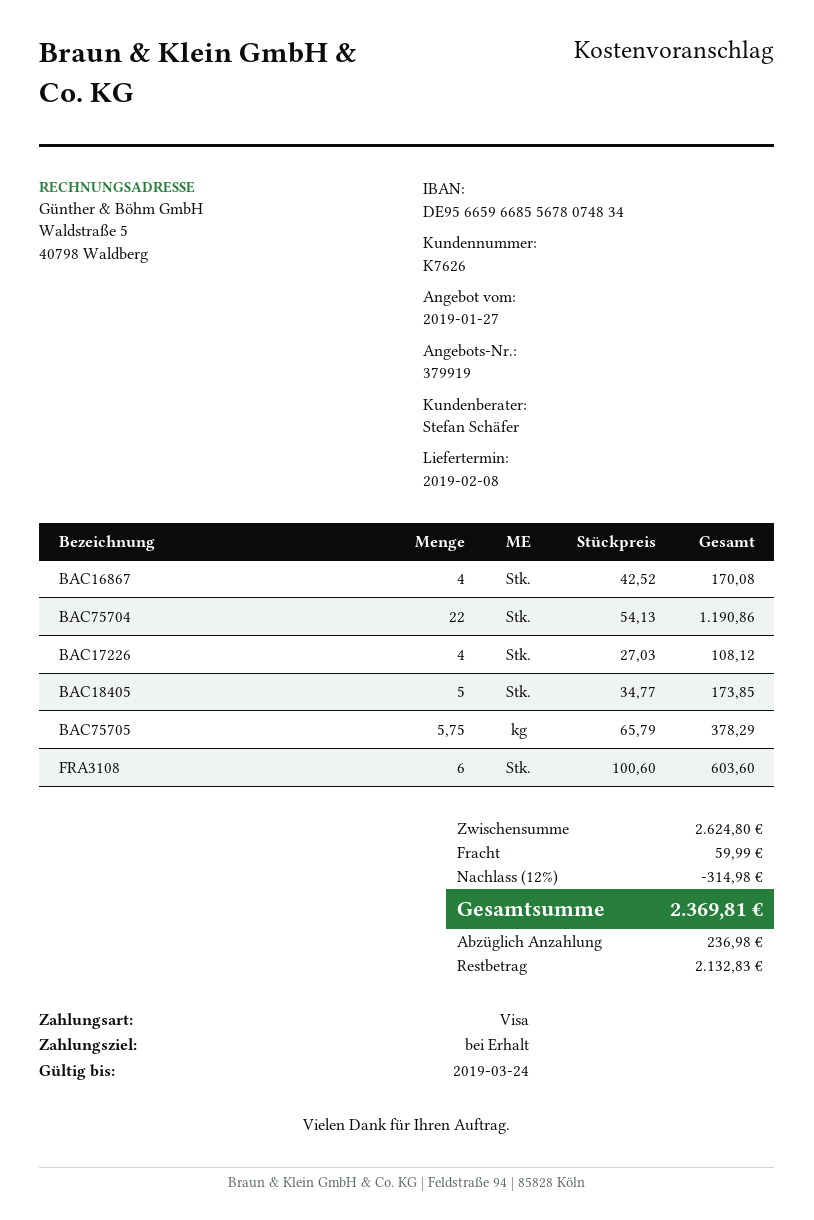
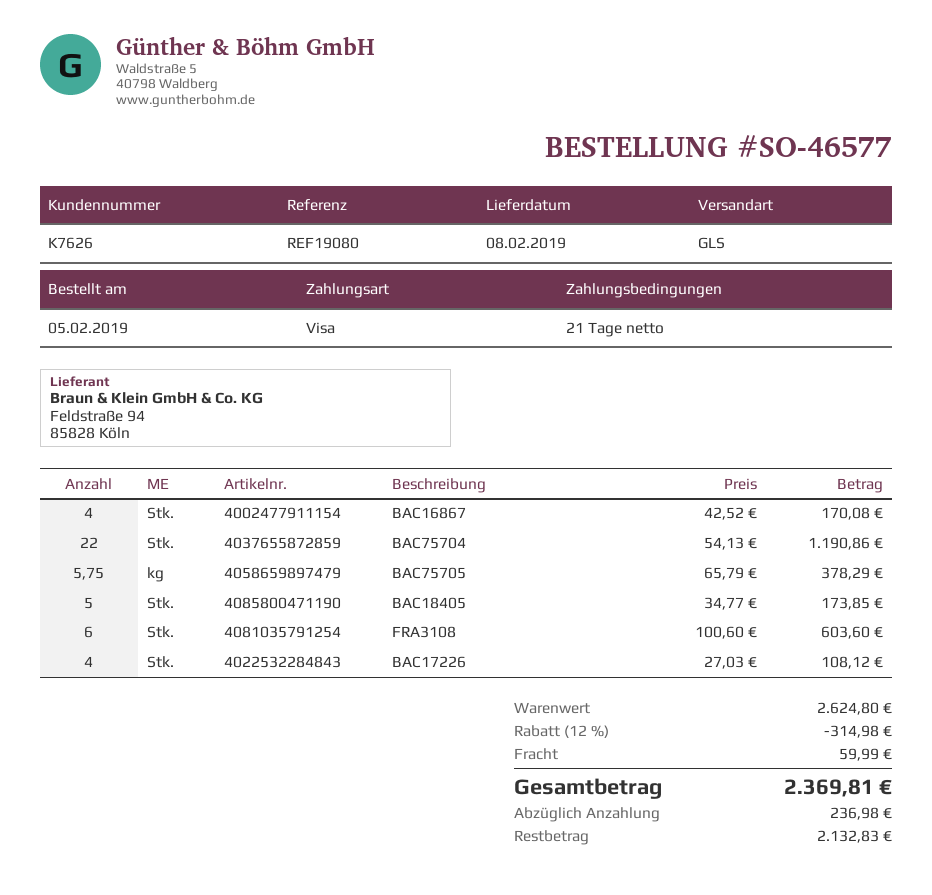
payment terms: on receipt -> 21 days

